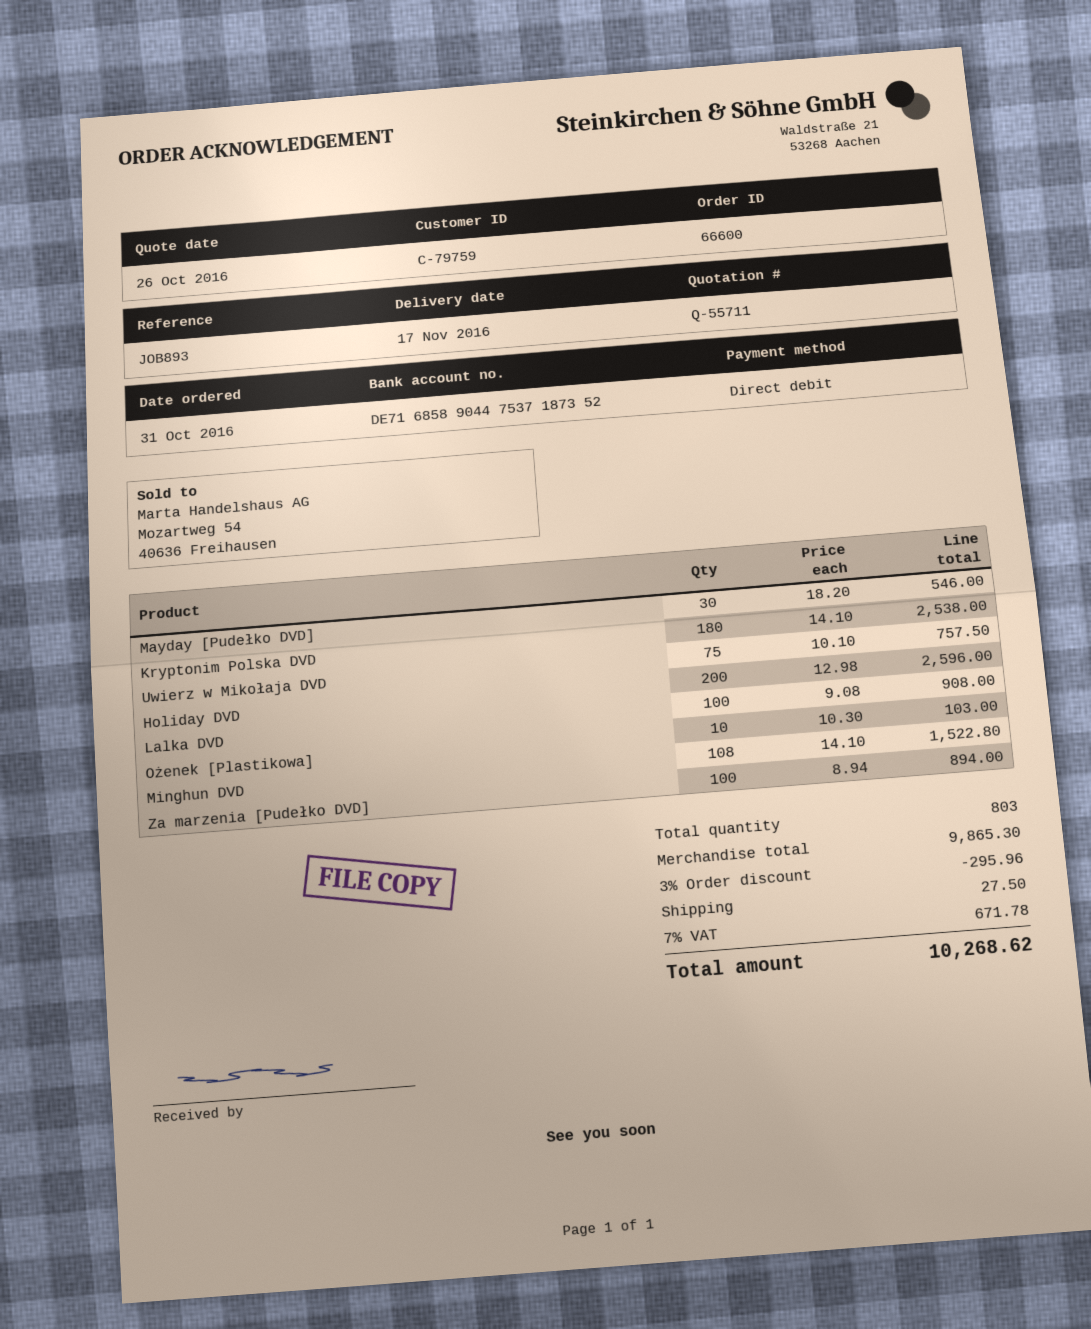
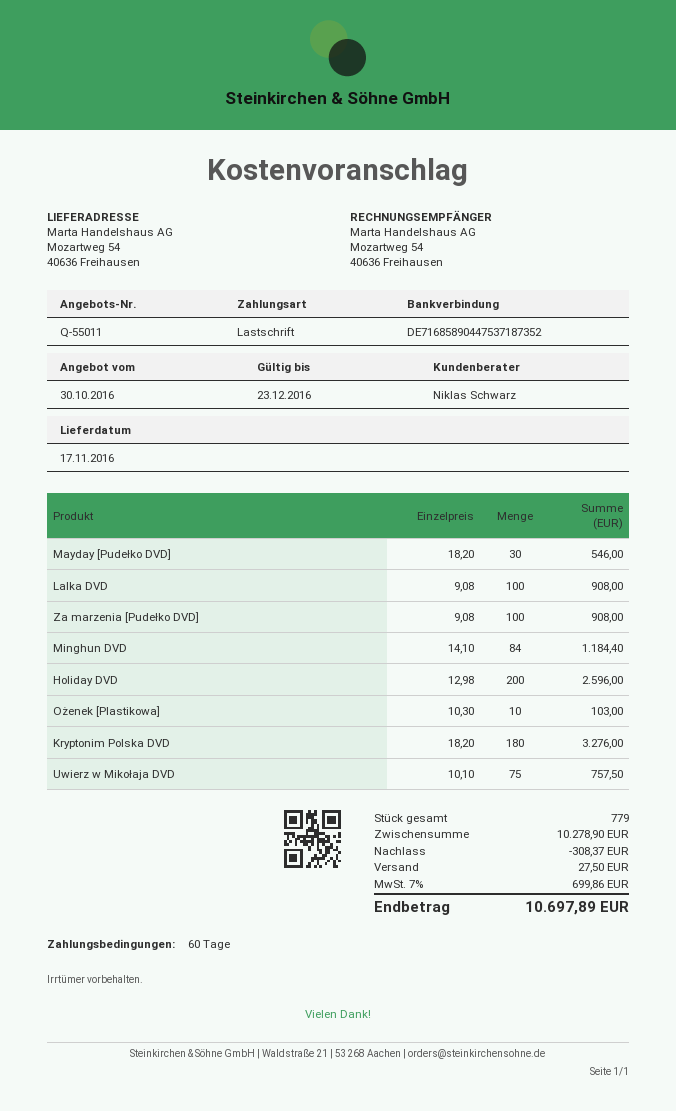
quote number: Q-55711 -> Q-55011
quote date: 2016-10-26 -> 2016-10-30
Kryptonim Polska DVD: 180 x 14.10 = 2538.00 -> 180 x 18.20 = 3276.00
Minghun DVD: 108 x 14.10 = 1522.80 -> 84 x 14.10 = 1184.40
Za marzenia [Pudełko DVD]: 100 x 8.94 = 894.00 -> 100 x 9.08 = 908.00
total quantity: 803 -> 779
subtotal: 9865.30 -> 10278.90
discount: 295.96 -> 308.37
tax: 7% = 671.78 -> 7% = 699.86
total: 10268.62 -> 10697.89

